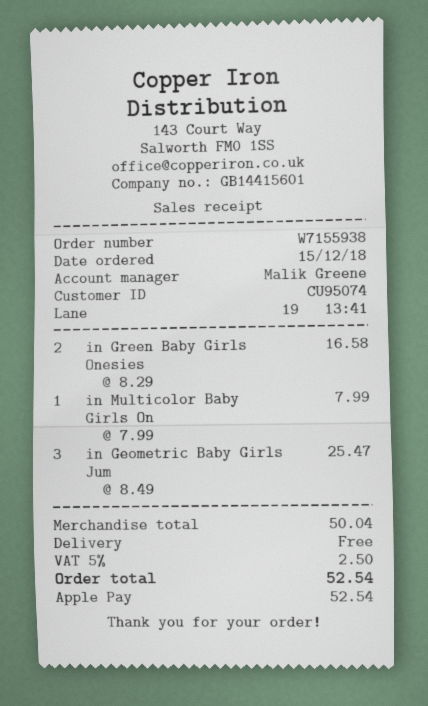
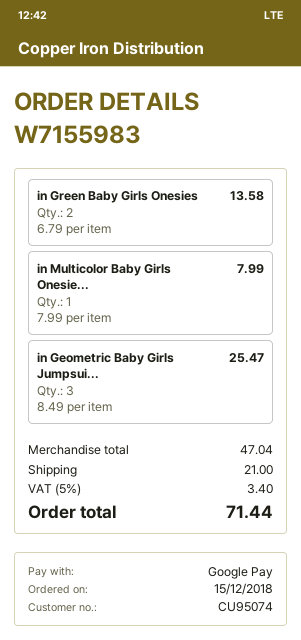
order number: W7155938 -> W7155983
payment method: Apple Pay -> Google Pay
in Green Baby Girls Onesies: 2 x 8.29 = 16.58 -> 2 x 6.79 = 13.58
subtotal: 50.04 -> 47.04
shipping: 0.00 -> 21.00
tax: 5% = 2.50 -> 5% = 3.40
total: 52.54 -> 71.44

